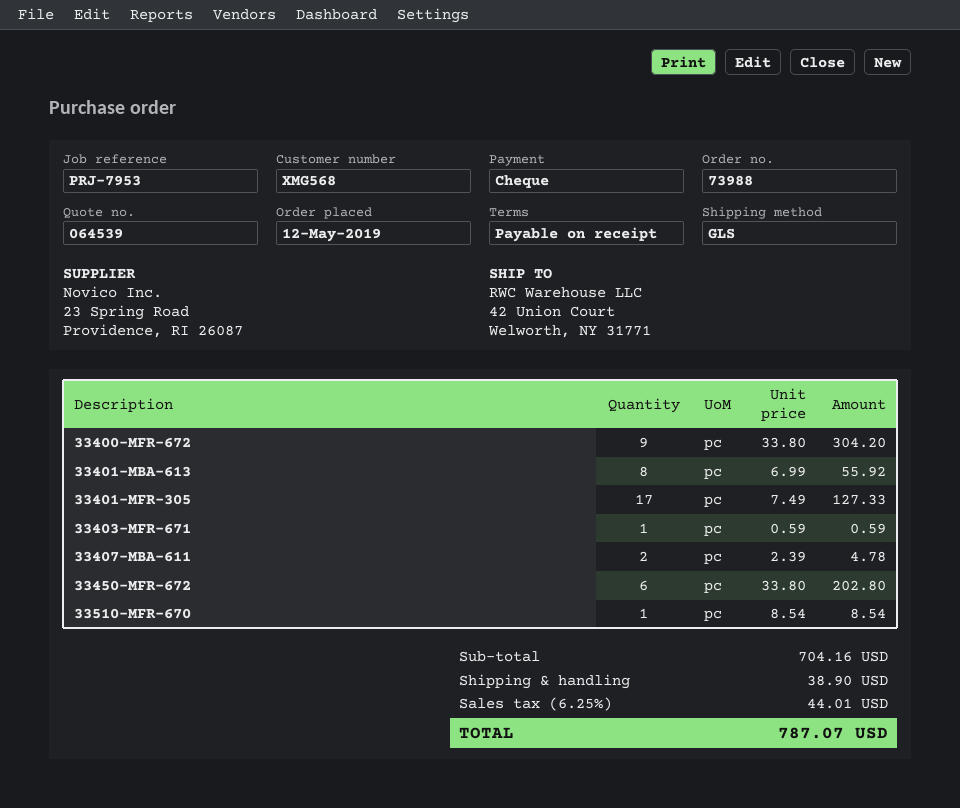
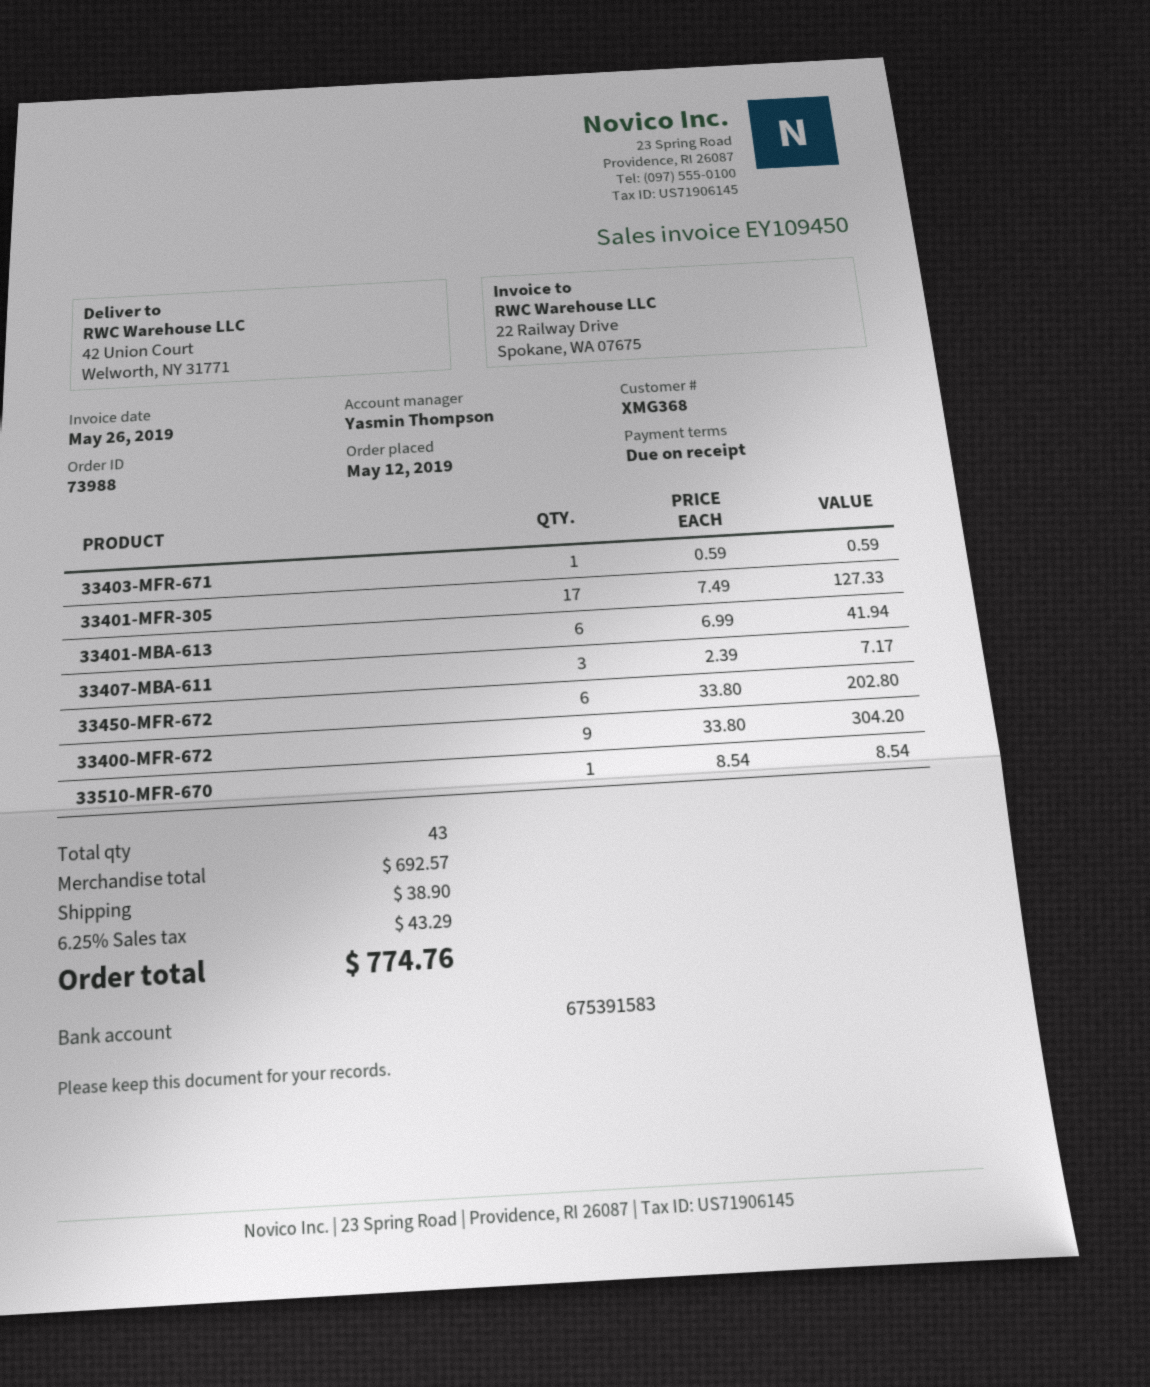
customer number: XMG568 -> XMG368
33401-MBA-613: 8 x 6.99 = 55.92 -> 6 x 6.99 = 41.94
33407-MBA-611: 2 x 2.39 = 4.78 -> 3 x 2.39 = 7.17
subtotal: 704.16 -> 692.57
tax: 6.25% = 44.01 -> 6.25% = 43.29
total: 787.07 -> 774.76

